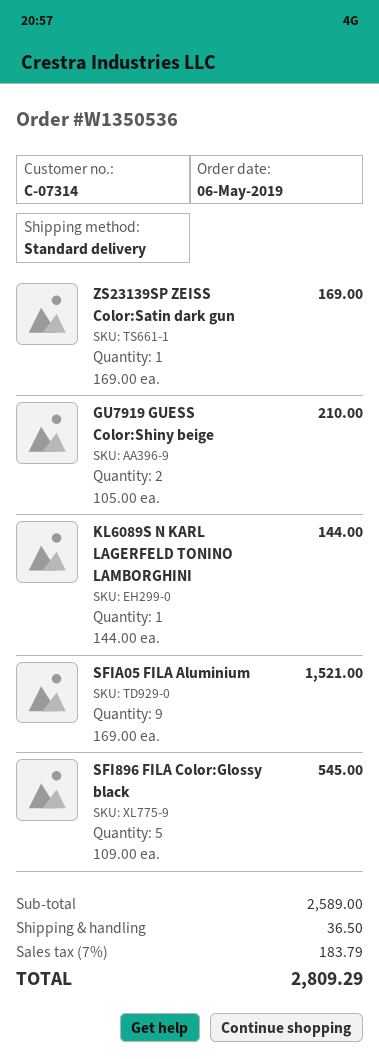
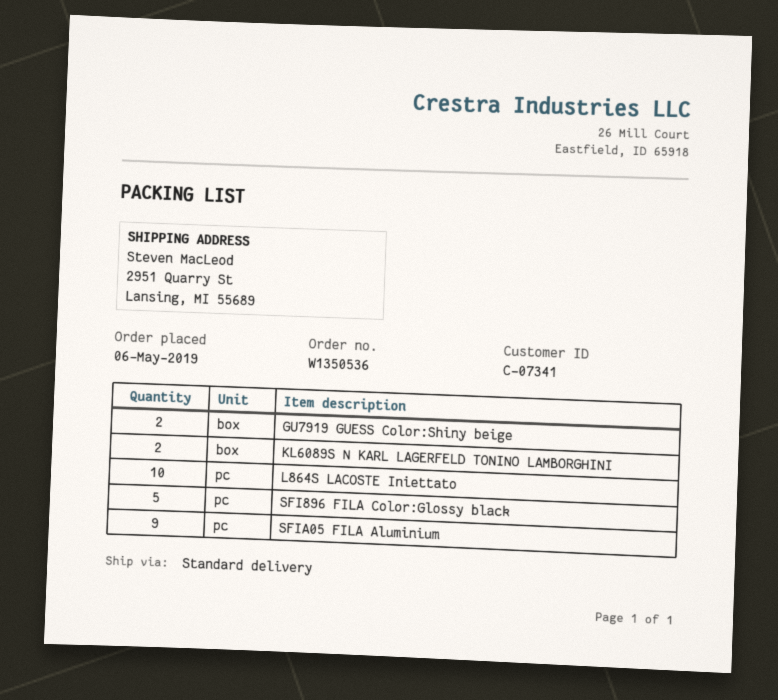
customer number: C-07314 -> C-07341
ZS23139SP ZEISS Color:Satin dark gun: 1 -> none
KL6089S N KARL LAGERFELD TONINO LAMBORGHINI: 1 -> 2
L864S LACOSTE Iniettato: none -> 10

